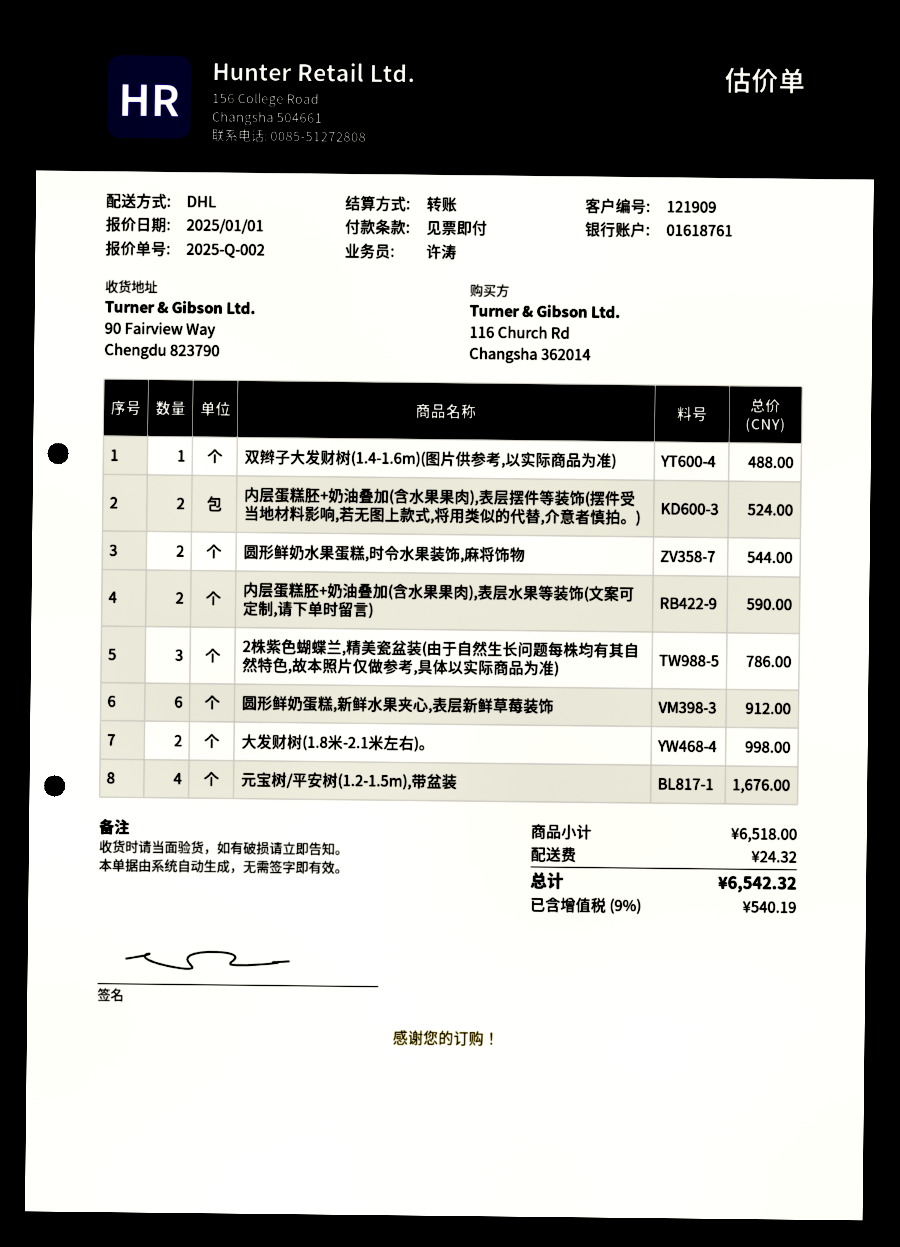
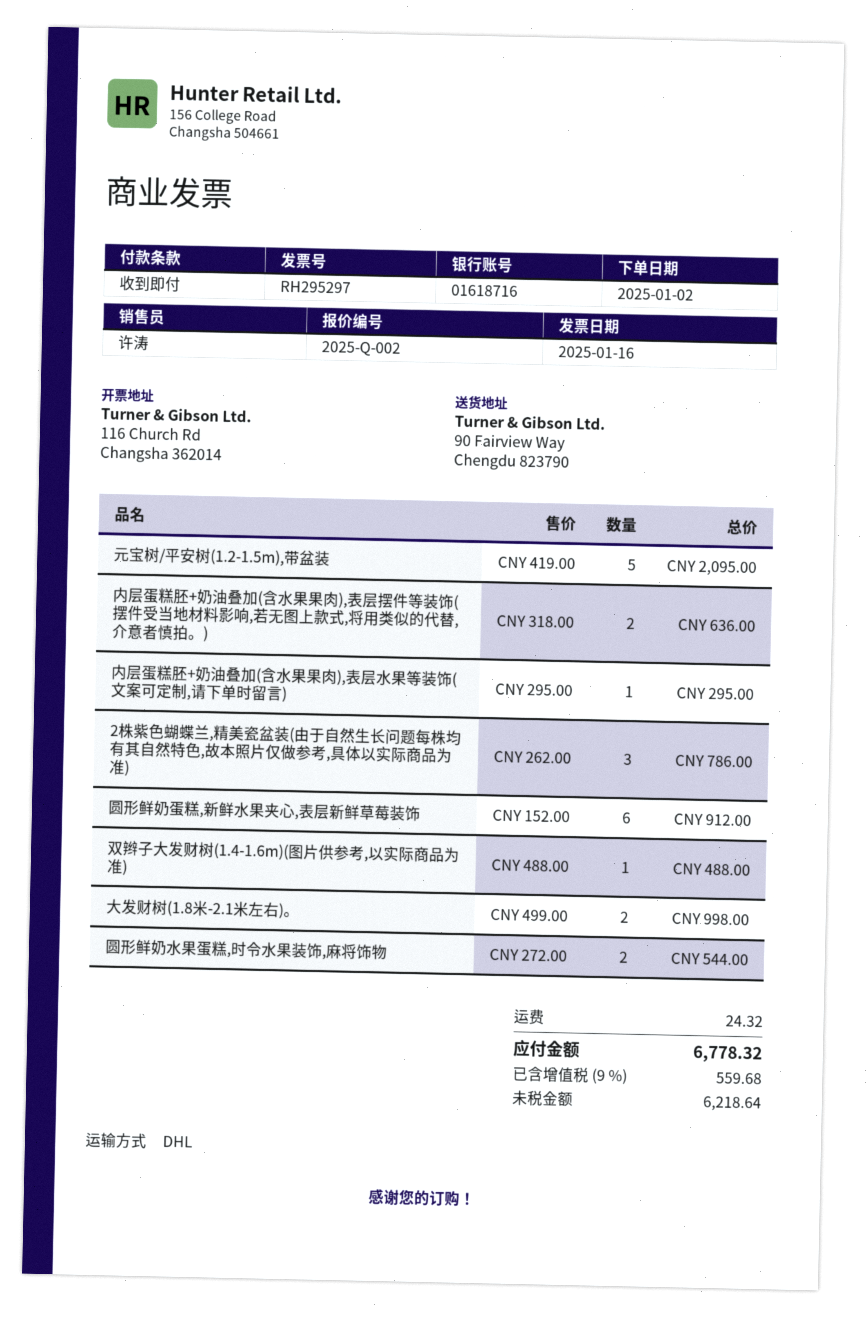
bank account: 01618761 -> 01618716
内层蛋糕胚+奶油叠加(含水果果肉),表层摆件等装饰(摆件受当地材料影响,若无图上款式,将用类似的代替,介意者慎拍。): 2 for 524.00 -> 2 for 636.00
内层蛋糕胚+奶油叠加(含水果果肉),表层水果等装饰(文案可定制,请下单时留言): 2 for 590.00 -> 1 for 295.00
元宝树/平安树(1.2-1.5m),带盆装: 4 for 1676.00 -> 5 for 2095.00
tax: 9% = 540.19 -> 9% = 559.68
total: 6542.32 -> 6778.32

